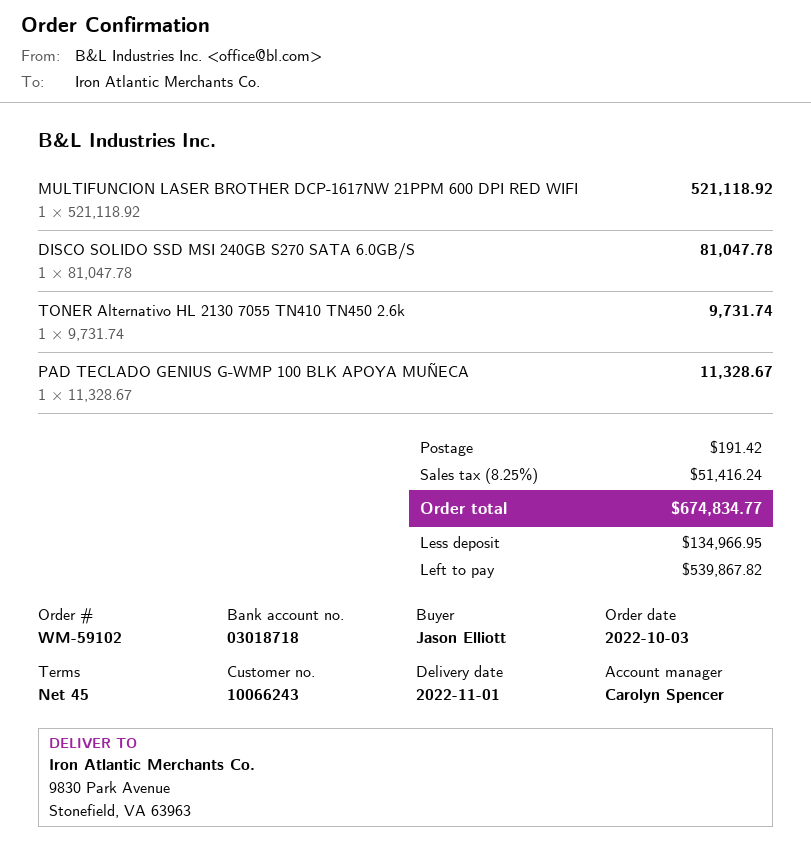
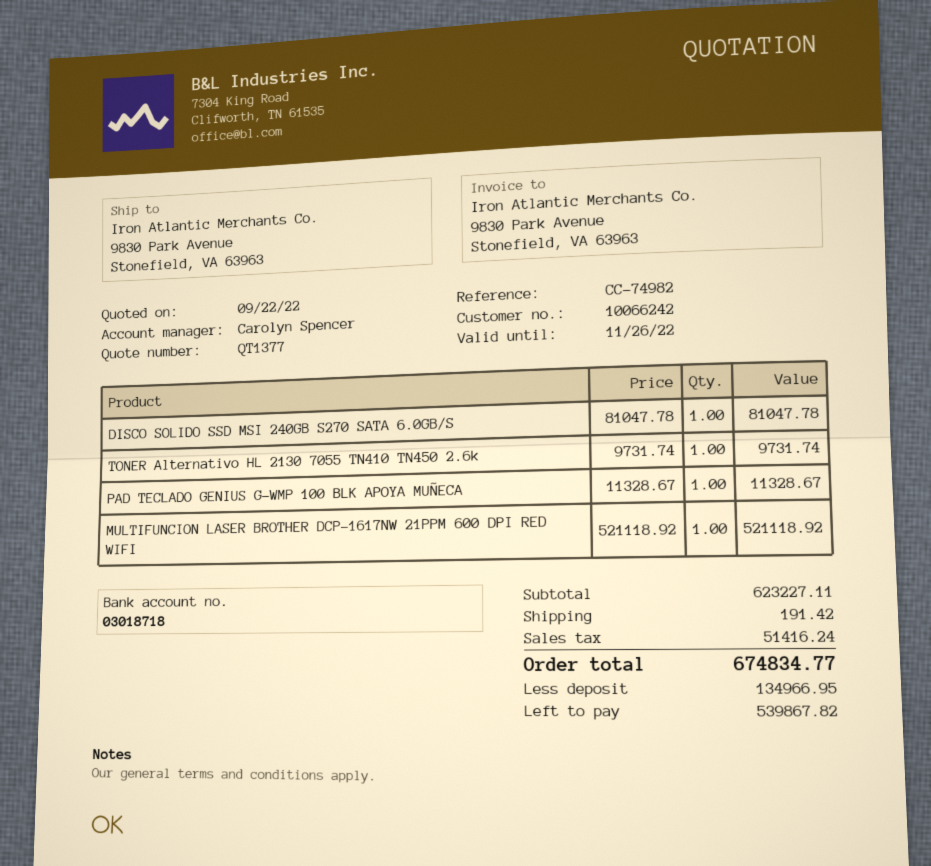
customer number: 10066243 -> 10066242

